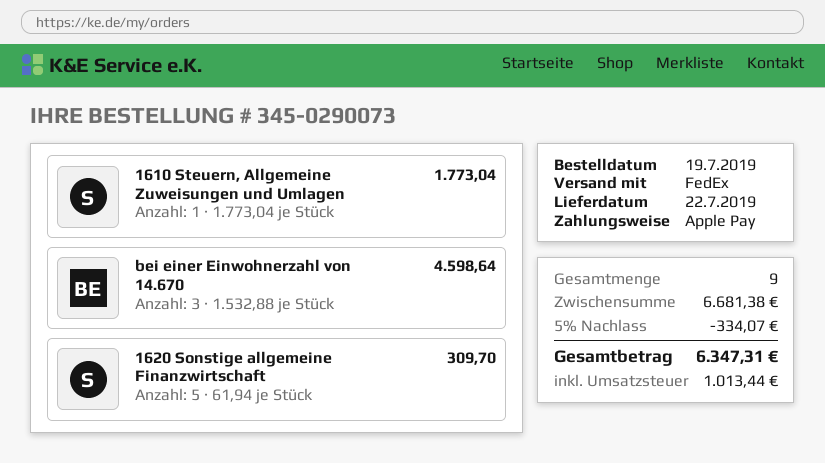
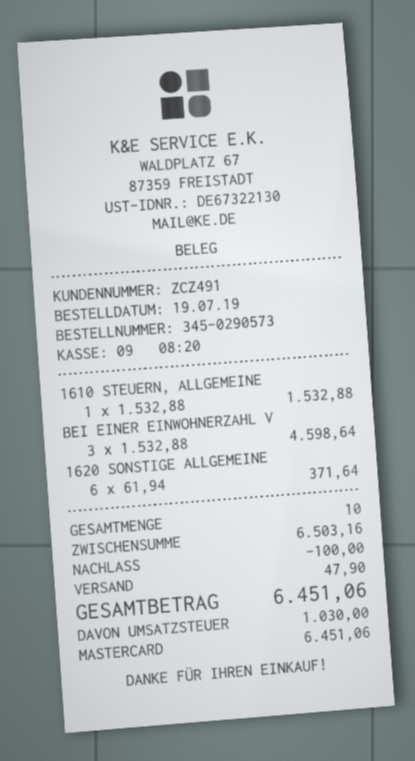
order number: 345-0290073 -> 345-0290573
payment method: Apple Pay -> Mastercard
1610 Steuern, Allgemeine Zuweisungen und Umlagen: 1 x 1773.04 = 1773.04 -> 1 x 1532.88 = 1532.88
1620 Sonstige allgemeine Finanzwirtschaft: 5 x 61.94 = 309.70 -> 6 x 61.94 = 371.64
total quantity: 9 -> 10
subtotal: 6681.38 -> 6503.16
discount: 334.07 -> 100.00
shipping: none -> 47.90
tax: 1013.44 -> 1030.00
total: 6347.31 -> 6451.06

